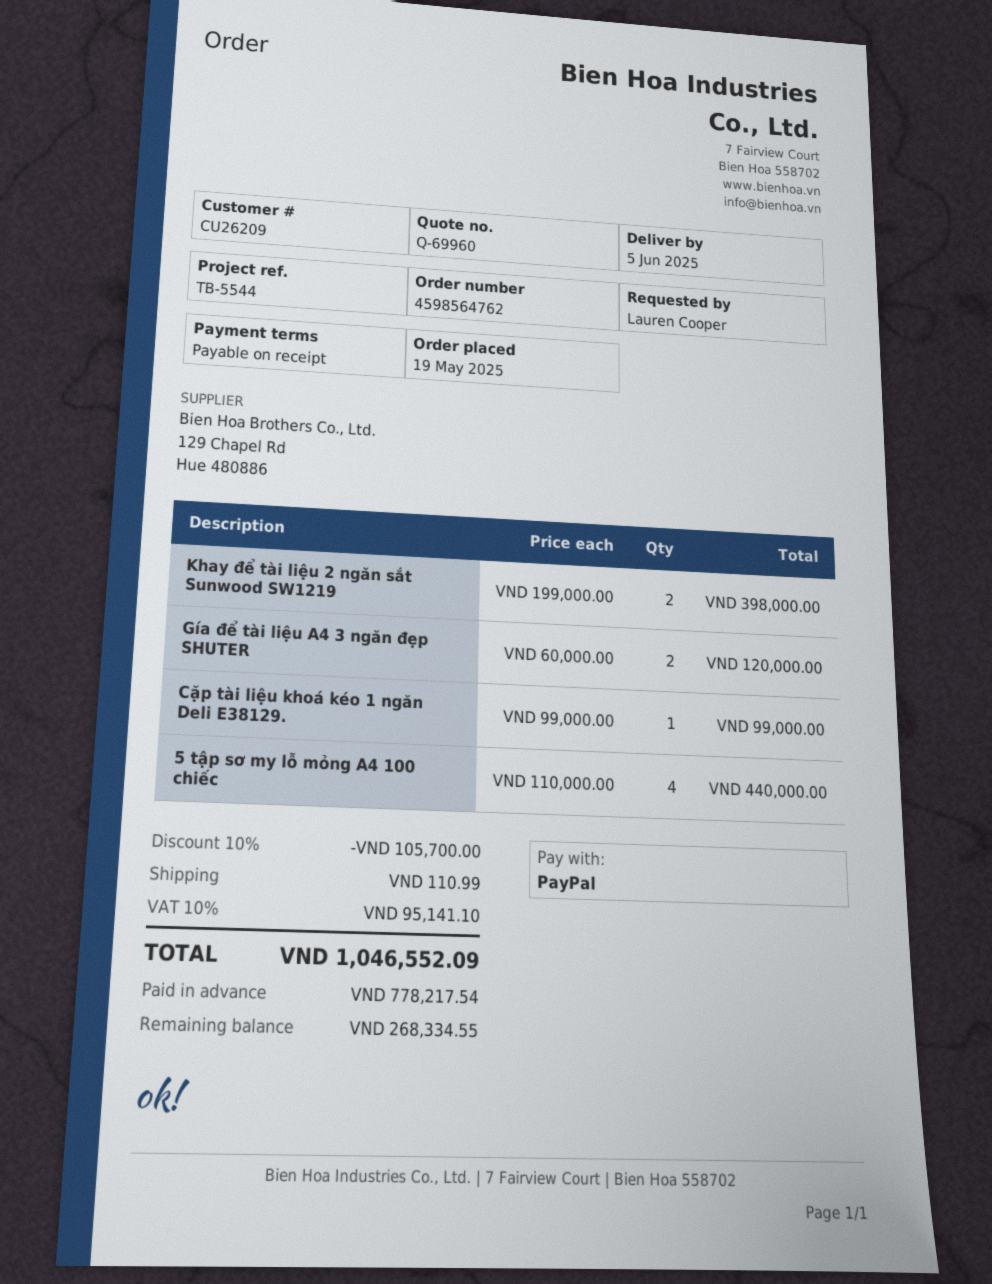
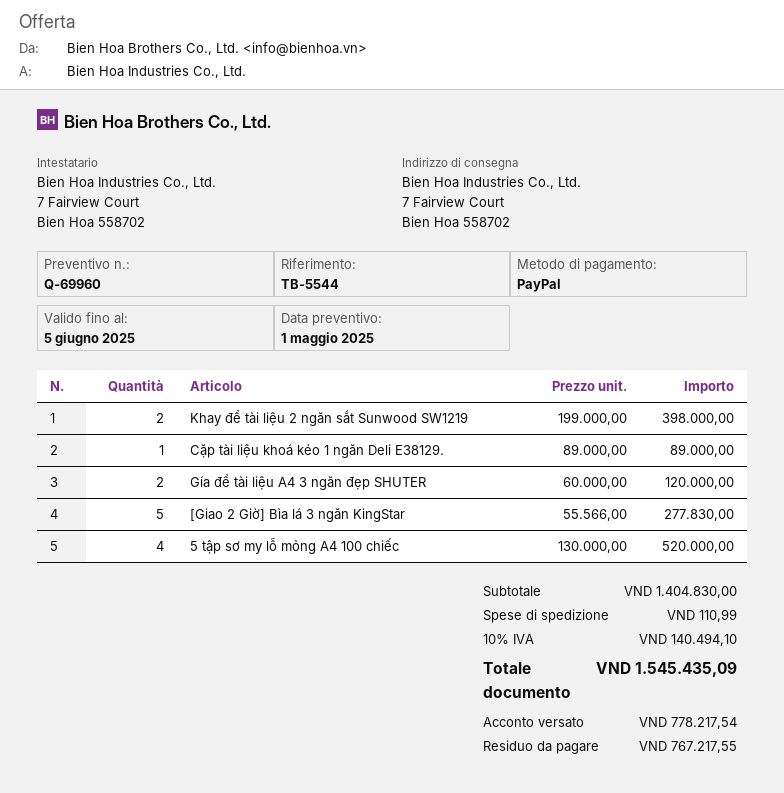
Cặp tài liệu khoá kéo 1 ngăn Deli E38129.: 1 x 99000.00 = 99000.00 -> 1 x 89000.00 = 89000.00
5 tập sơ my lỗ mỏng A4 100 chiếc: 4 x 110000.00 = 440000.00 -> 4 x 130000.00 = 520000.00
[Giao 2 Giờ] Bìa lá 3 ngăn KingStar: none -> 5 x 55566.00 = 277830.00
discount: 10% = 105700.00 -> none
tax: 10% = 95141.10 -> 10% = 140494.10
total: 1046552.09 -> 1545435.09
balance: 268334.55 -> 767217.55

